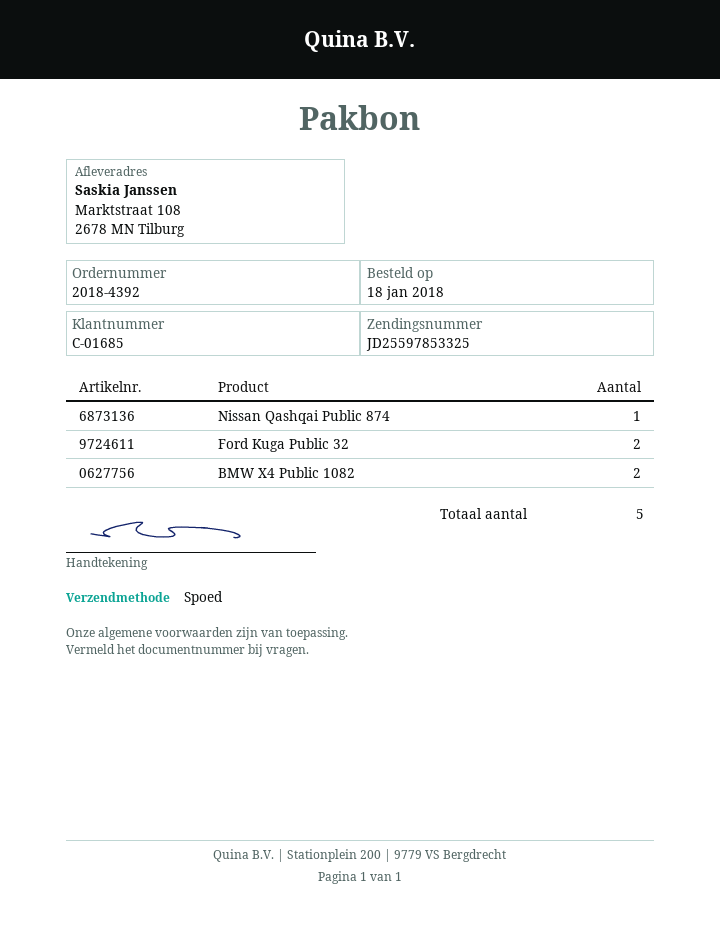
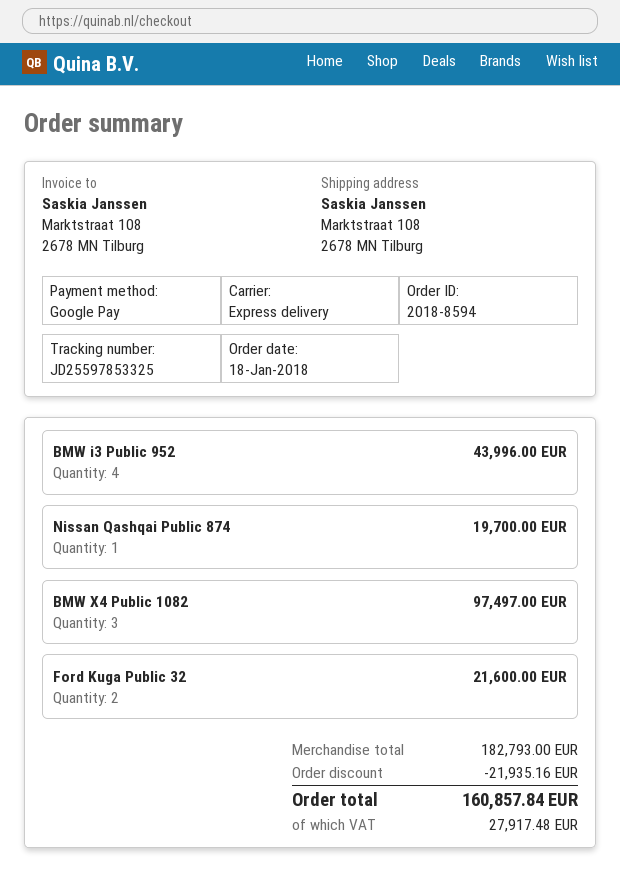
order number: 2018-4392 -> 2018-8594
BMW X4 Public 1082: 2 -> 3
BMW i3 Public 952: none -> 4

